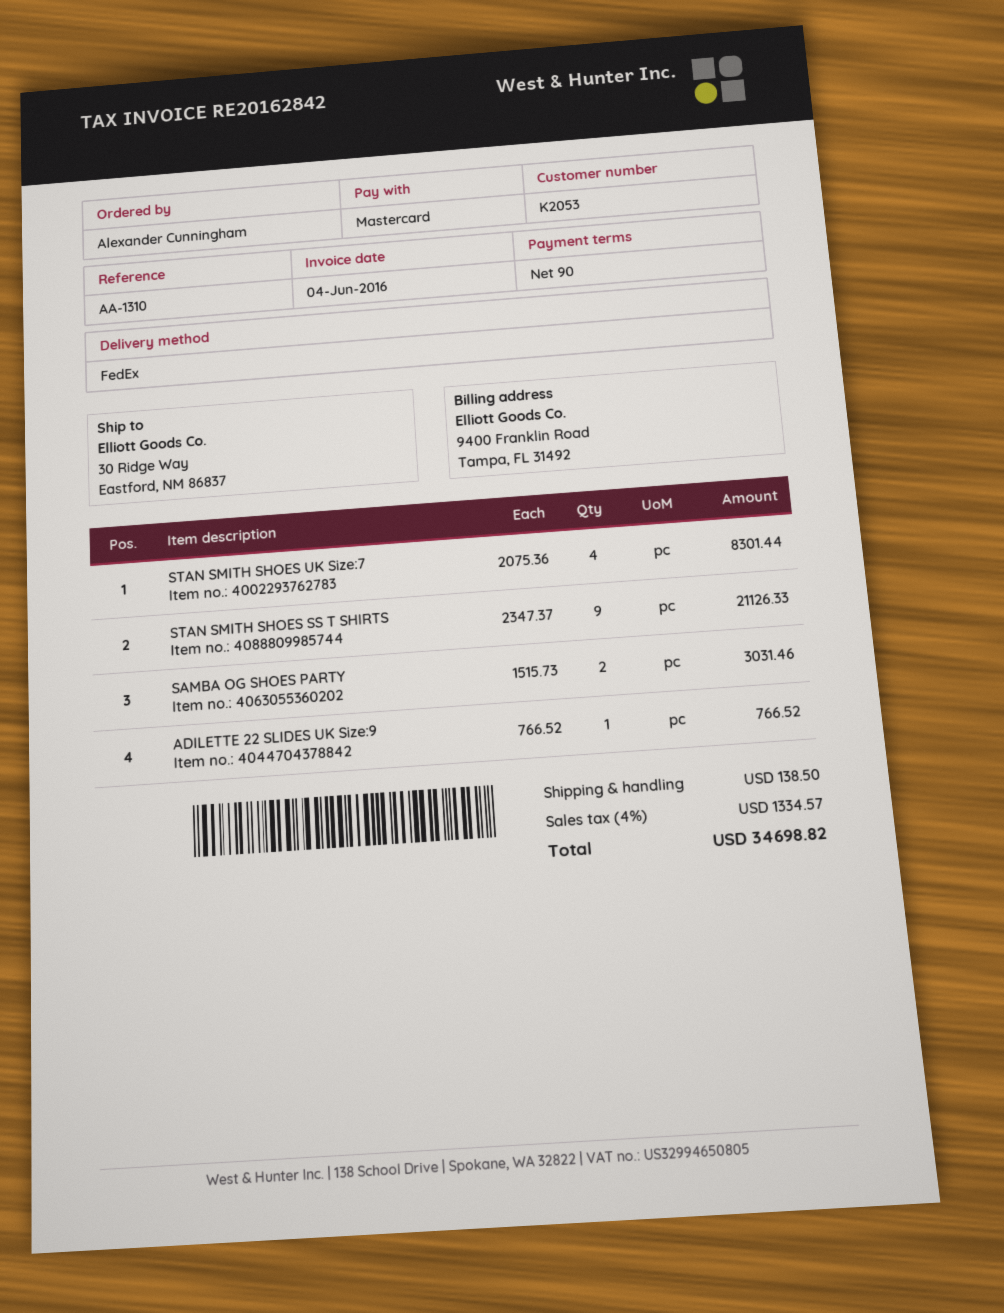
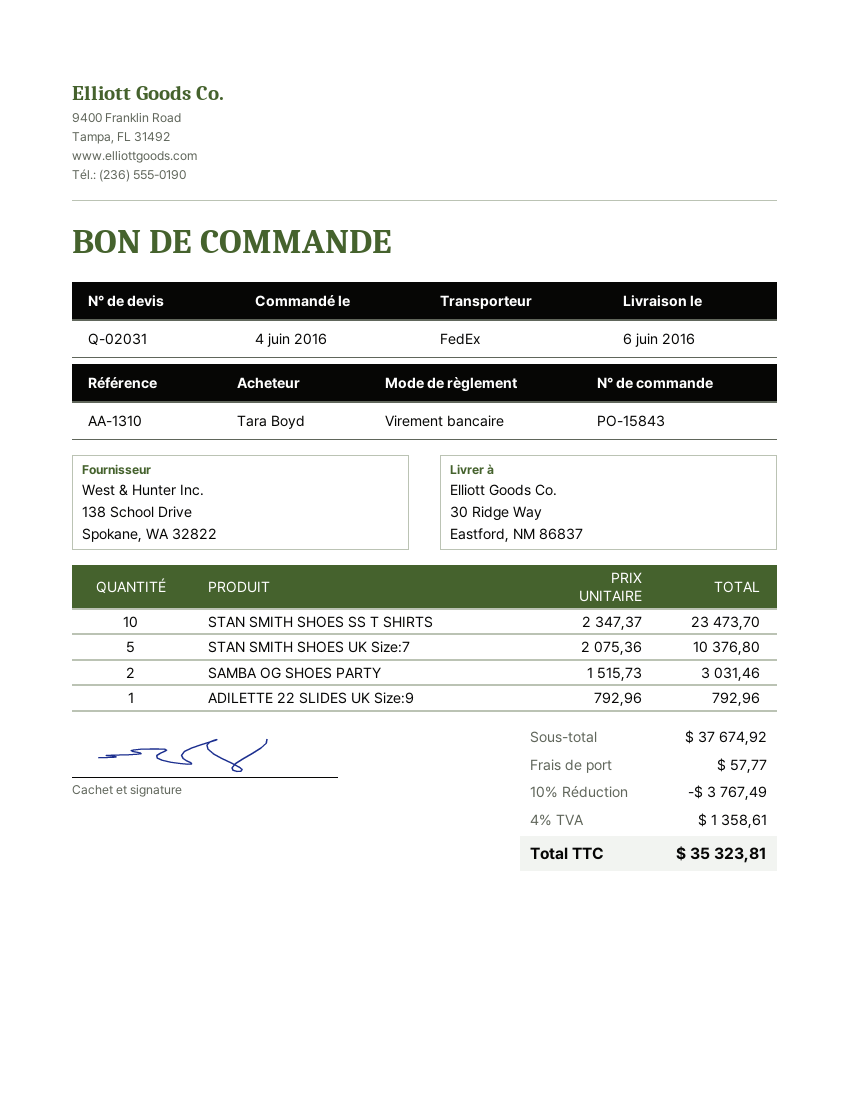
ordered by: Alexander Cunningham -> Tara Boyd
payment method: Mastercard -> bank transfer
STAN SMITH SHOES UK Size:7: 4 x 2075.36 = 8301.44 -> 5 x 2075.36 = 10376.80
STAN SMITH SHOES SS T SHIRTS: 9 x 2347.37 = 21126.33 -> 10 x 2347.37 = 23473.70
ADILETTE 22 SLIDES UK Size:9: 1 x 766.52 = 766.52 -> 1 x 792.96 = 792.96
discount: none -> 10% = 3767.49
shipping: 138.50 -> 57.77
tax: 4% = 1334.57 -> 4% = 1358.61
total: 34698.82 -> 35323.81

